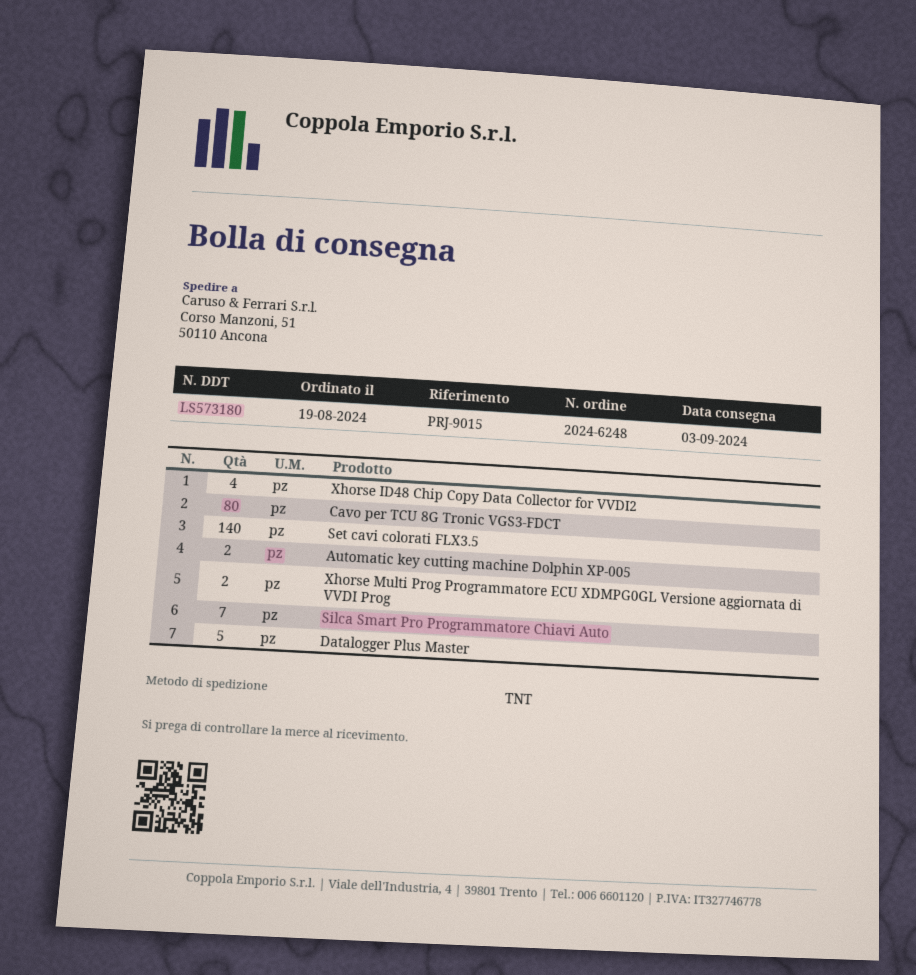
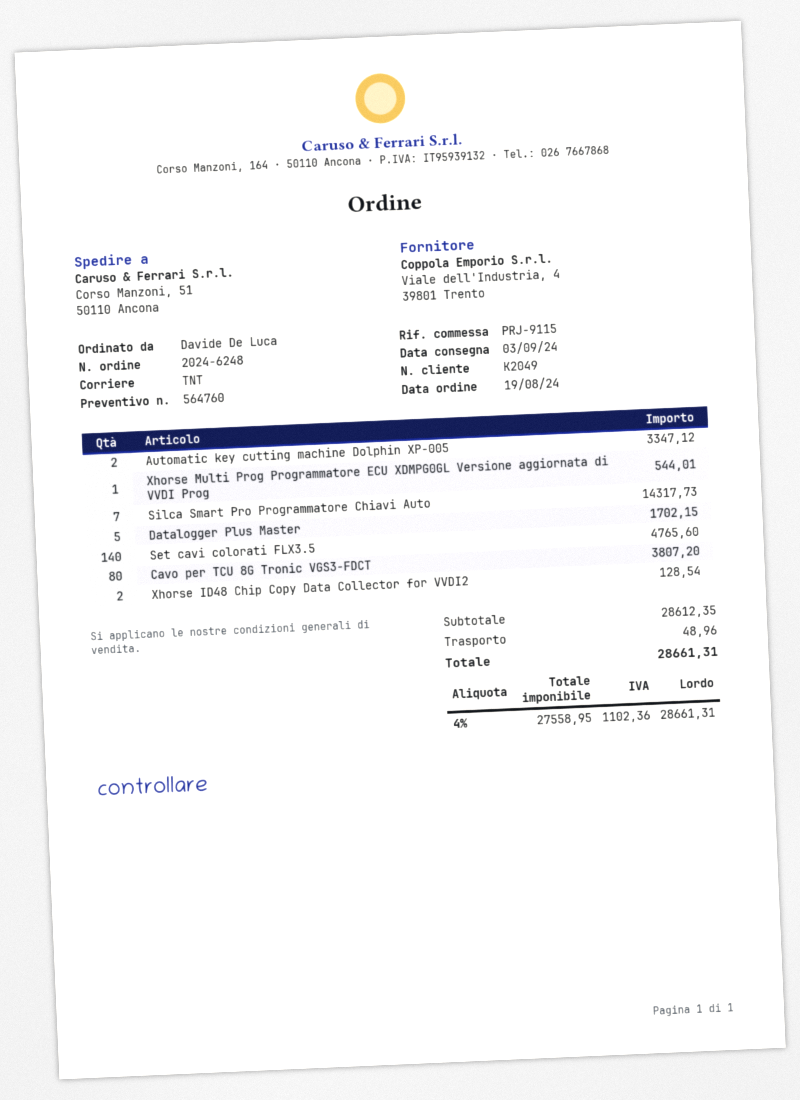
reference: PRJ-9015 -> PRJ-9115
Xhorse ID48 Chip Copy Data Collector for VVDI2: 4 -> 2
Xhorse Multi Prog Programmatore ECU XDMPG0GL Versione aggiornata di VVDI Prog: 2 -> 1

